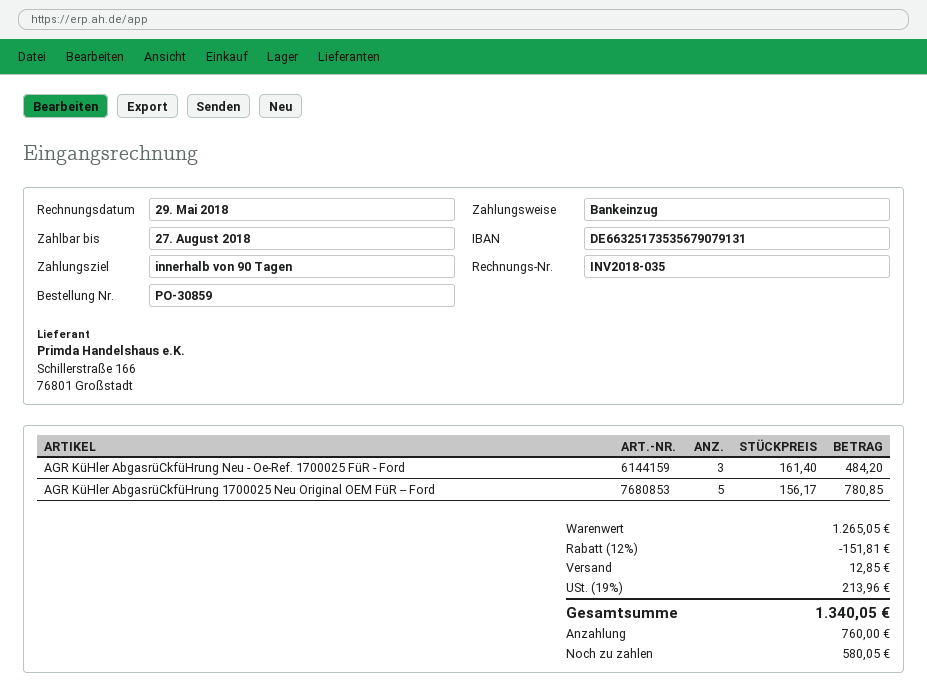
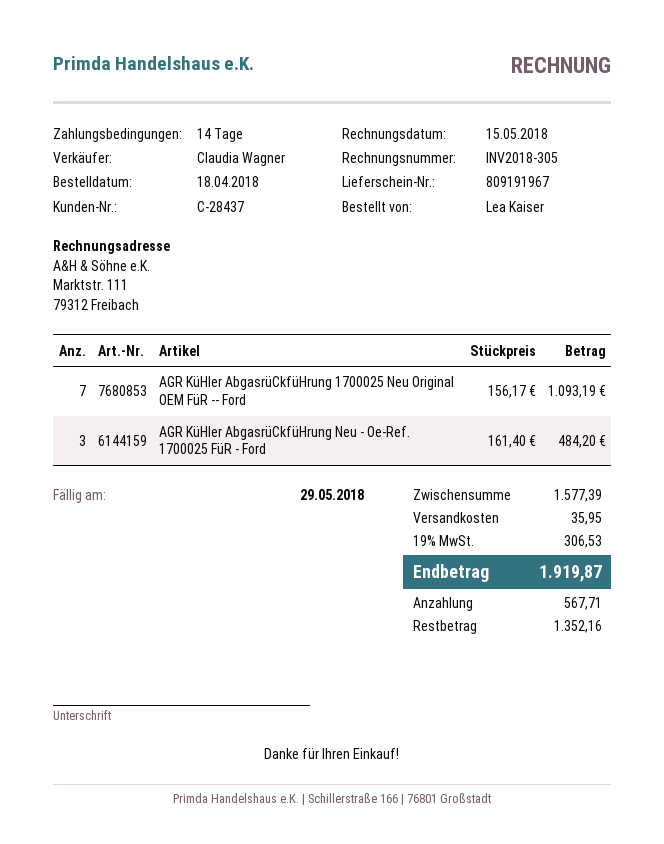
invoice number: INV2018-035 -> INV2018-305
invoice date: 2018-05-29 -> 2018-05-15
payment terms: 90 days -> 14 days
due date: 2018-08-27 -> 2018-05-29
AGR KüHler AbgasrüCkfüHrung 1700025 Neu Original OEM FüR -- Ford: 5 x 156.17 = 780.85 -> 7 x 156.17 = 1093.19
subtotal: 1265.05 -> 1577.39
discount: 12% = 151.81 -> none
shipping: 12.85 -> 35.95
tax: 19% = 213.96 -> 19% = 306.53
total: 1340.05 -> 1919.87
deposit: 760.00 -> 567.71
balance: 580.05 -> 1352.16

